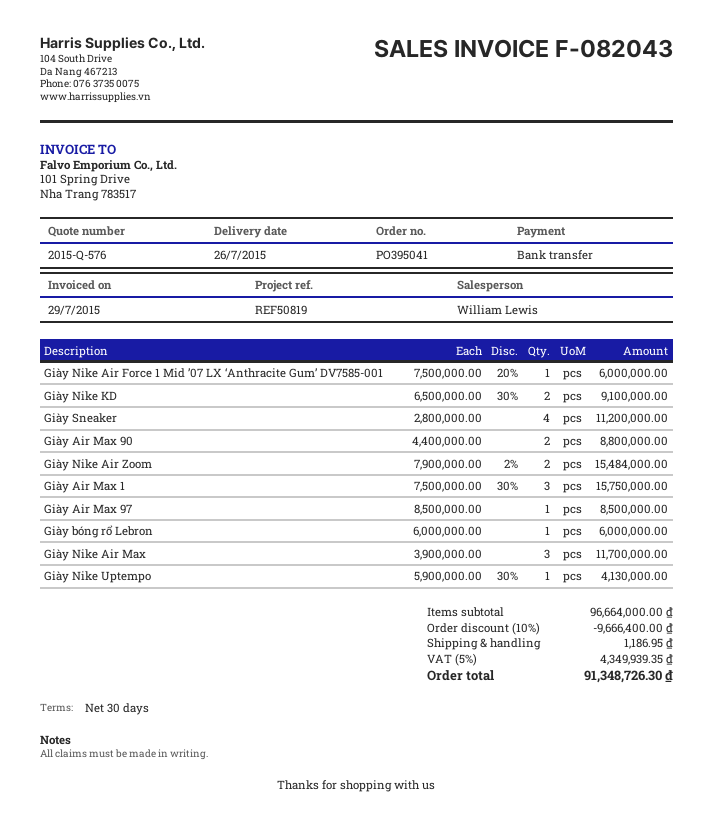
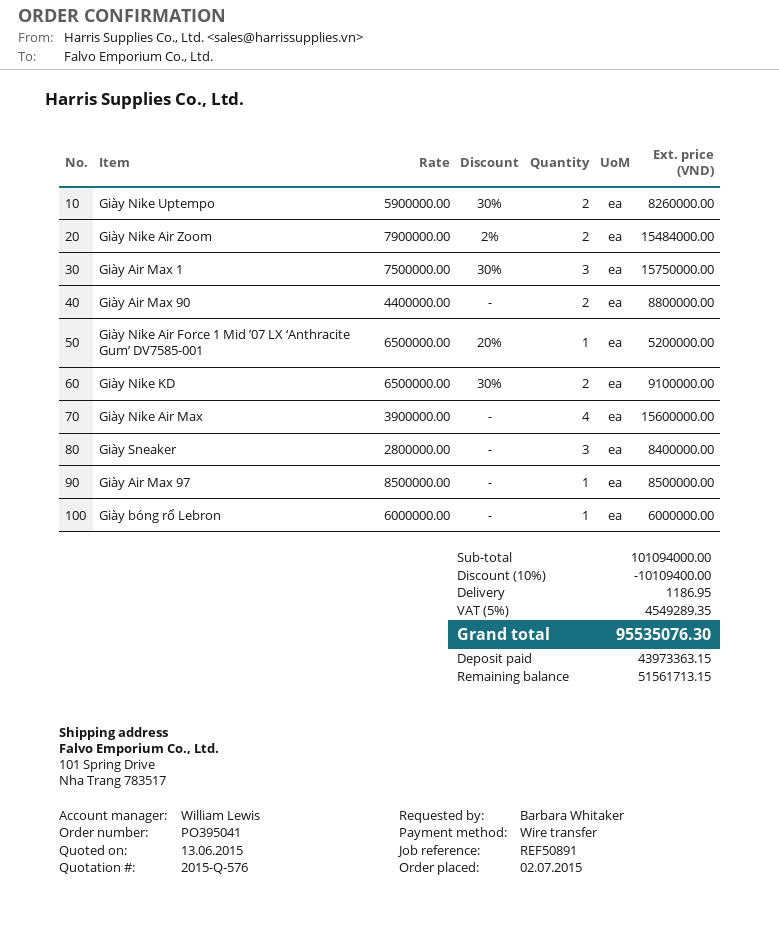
reference: REF50819 -> REF50891
Giày Nike Air Force 1 Mid ’07 LX ‘Anthracite Gum’ DV7585-001: 1 x 7500000.00 - 20% = 6000000.00 -> 1 x 6500000.00 - 20% = 5200000.00
Giày Sneaker: 4 x 2800000.00 = 11200000.00 -> 3 x 2800000.00 = 8400000.00
Giày Nike Air Max: 3 x 3900000.00 = 11700000.00 -> 4 x 3900000.00 = 15600000.00
Giày Nike Uptempo: 1 x 5900000.00 - 30% = 4130000.00 -> 2 x 5900000.00 - 30% = 8260000.00
subtotal: 96664000.00 -> 101094000.00
discount: 10% = 9666400.00 -> 10% = 10109400.00
tax: 5% = 4349939.35 -> 5% = 4549289.35
total: 91348726.30 -> 95535076.30

